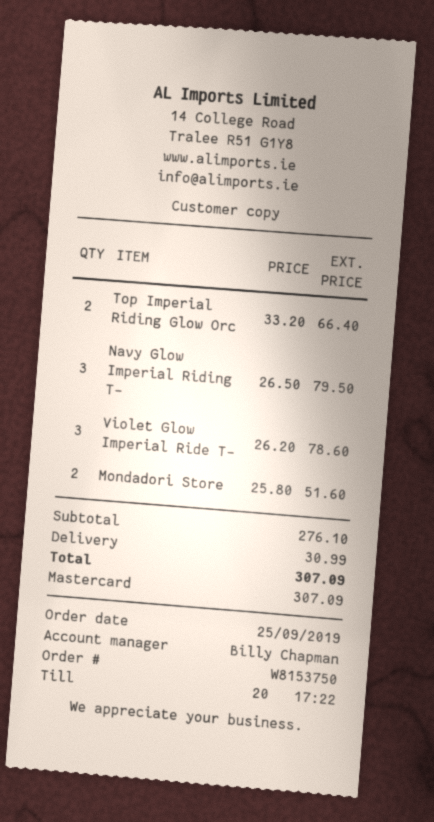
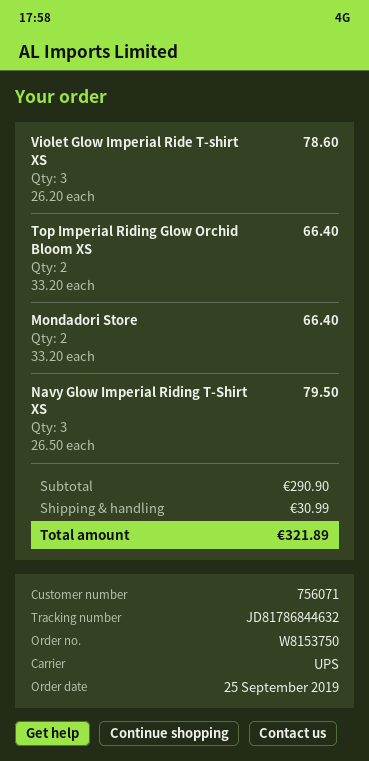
Mondadori Store: 2 x 25.80 = 51.60 -> 2 x 33.20 = 66.40
subtotal: 276.10 -> 290.90
total: 307.09 -> 321.89

